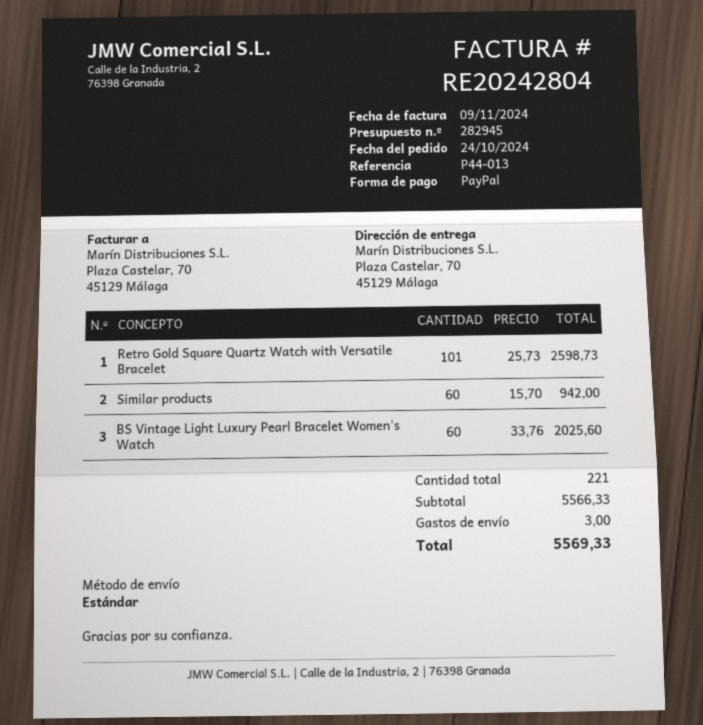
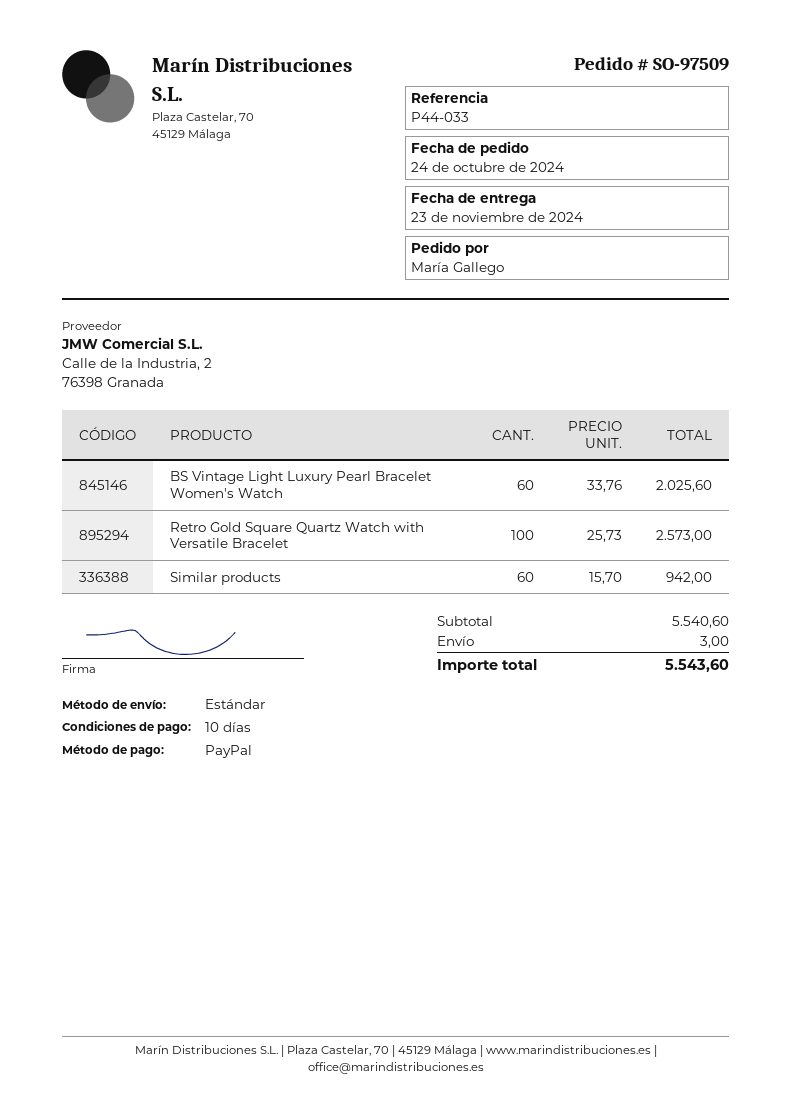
reference: P44-013 -> P44-033
Retro Gold Square Quartz Watch with Versatile Bracelet: 101 x 25.73 = 2598.73 -> 100 x 25.73 = 2573.00
subtotal: 5566.33 -> 5540.60
total: 5569.33 -> 5543.60

